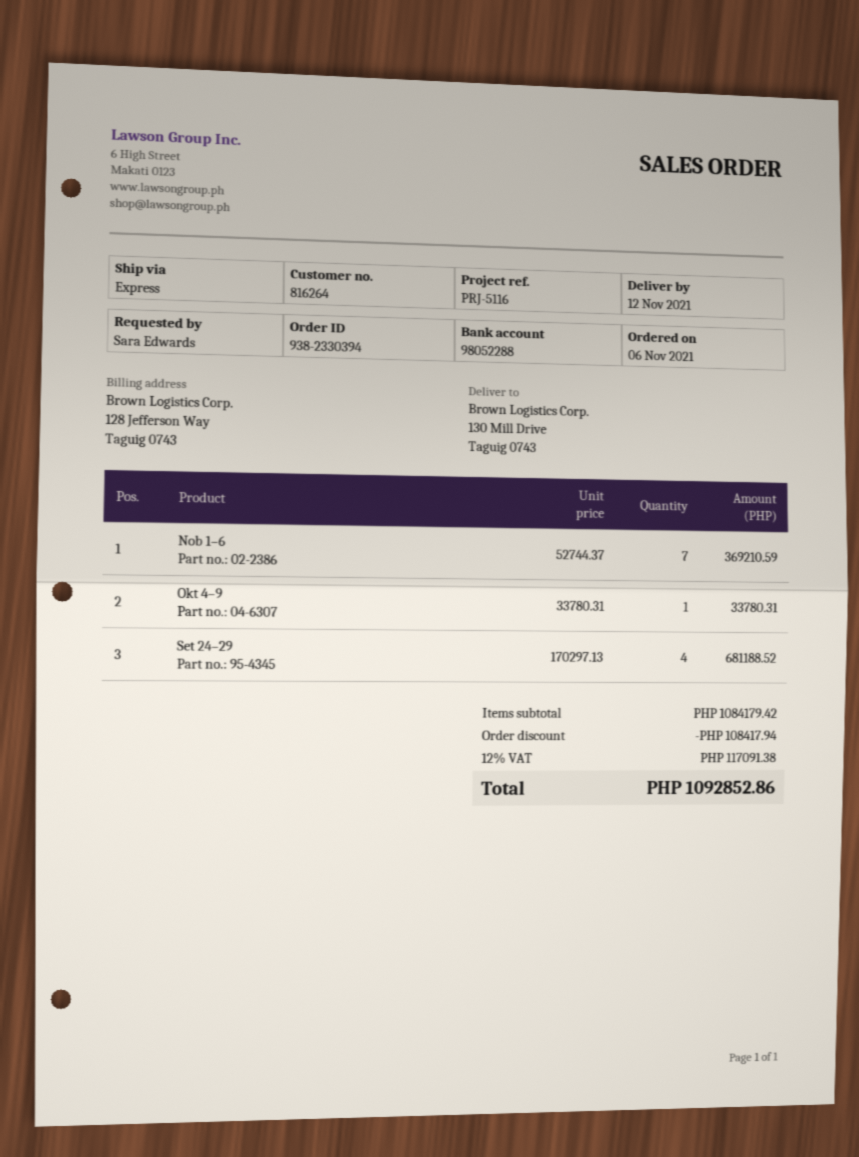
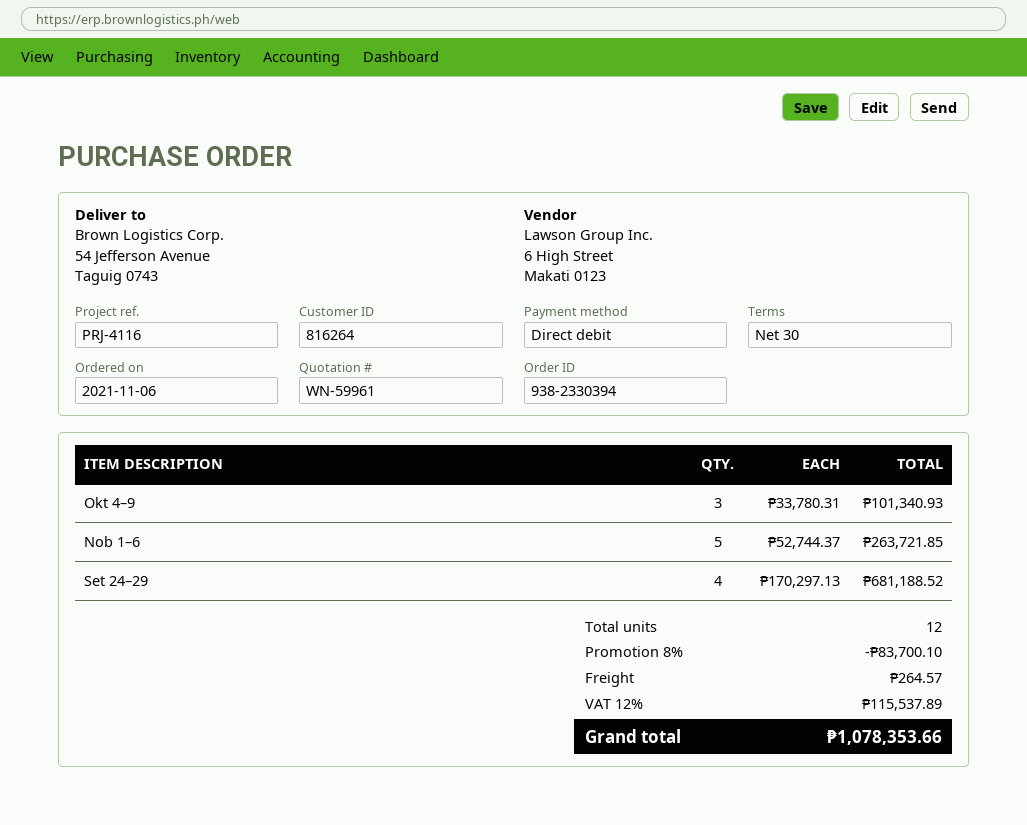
reference: PRJ-5116 -> PRJ-4116
ship to: 130 Mill Drive, Taguig 0743 -> 54 Jefferson Avenue, Taguig 0743
Nob 1–6: 7 x 52744.37 = 369210.59 -> 5 x 52744.37 = 263721.85
Okt 4–9: 1 x 33780.31 = 33780.31 -> 3 x 33780.31 = 101340.93
discount: 108417.94 -> 83700.10
shipping: none -> 264.57
tax: 12% = 117091.38 -> 12% = 115537.89
total: 1092852.86 -> 1078353.66

